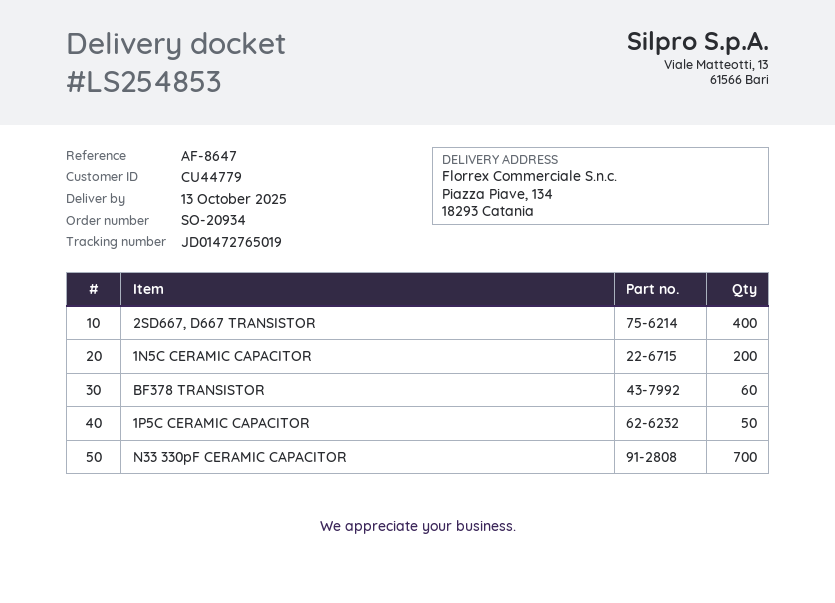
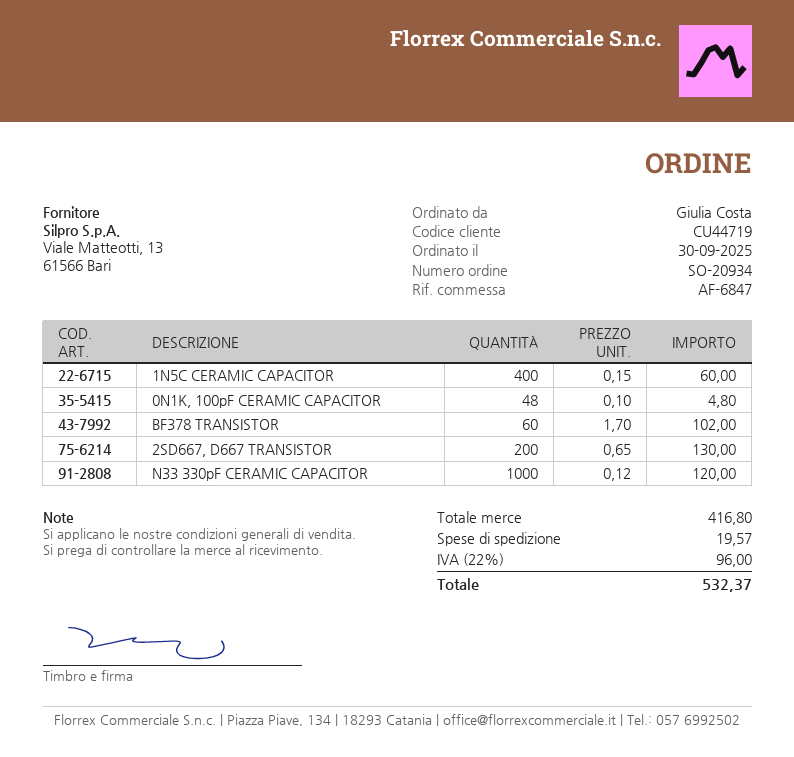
customer number: CU44779 -> CU44719
reference: AF-8647 -> AF-6847
2SD667, D667 TRANSISTOR: 400 -> 200
1N5C CERAMIC CAPACITOR: 200 -> 400
1P5C CERAMIC CAPACITOR: 50 -> none
N33 330pF CERAMIC CAPACITOR: 700 -> 1000
0N1K, 100pF CERAMIC CAPACITOR: none -> 48

